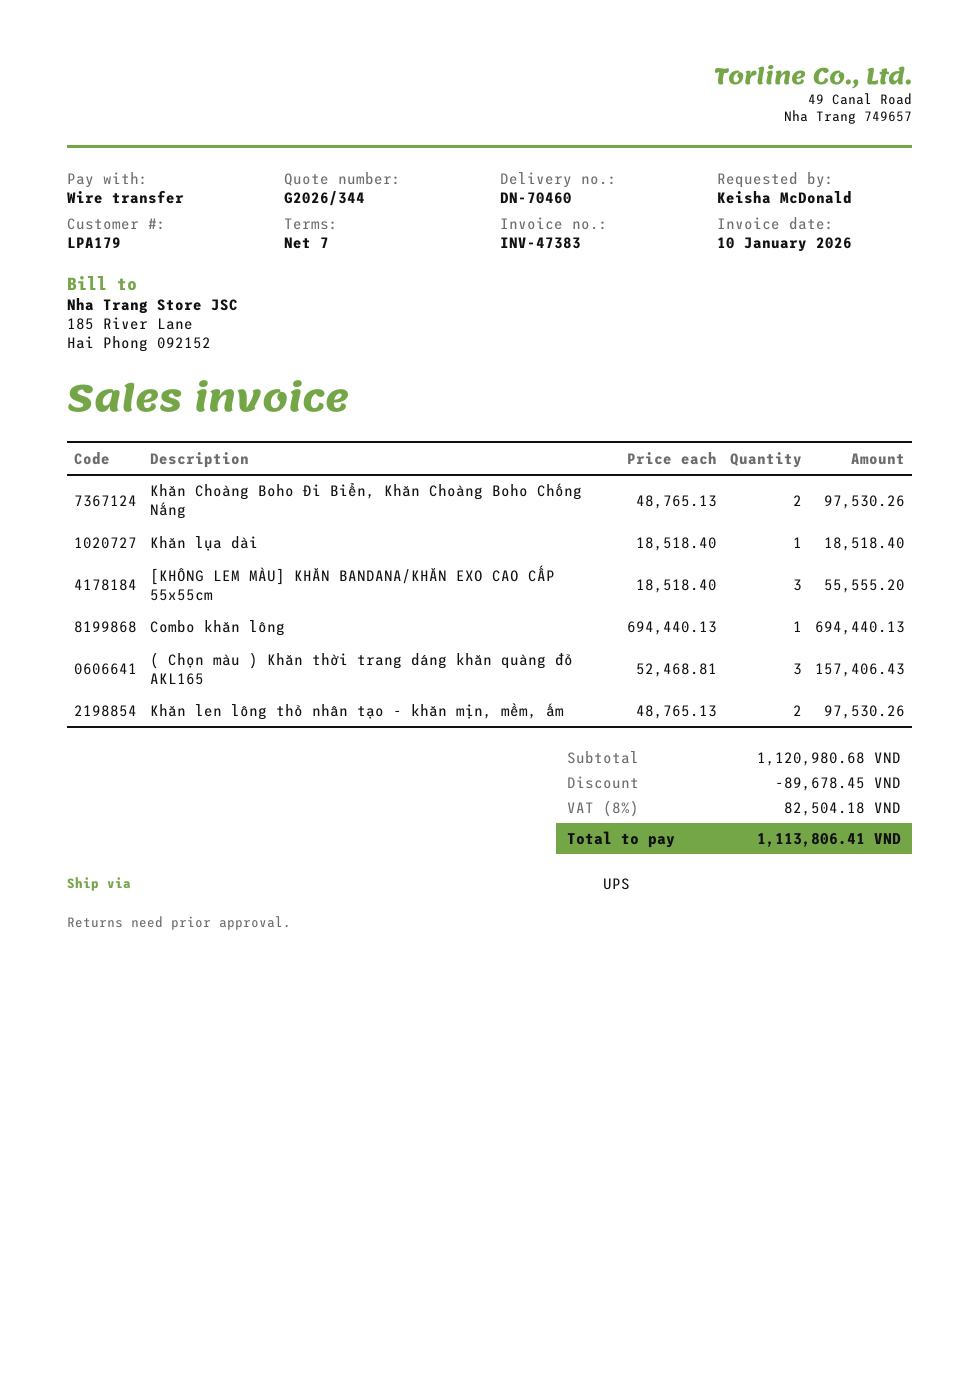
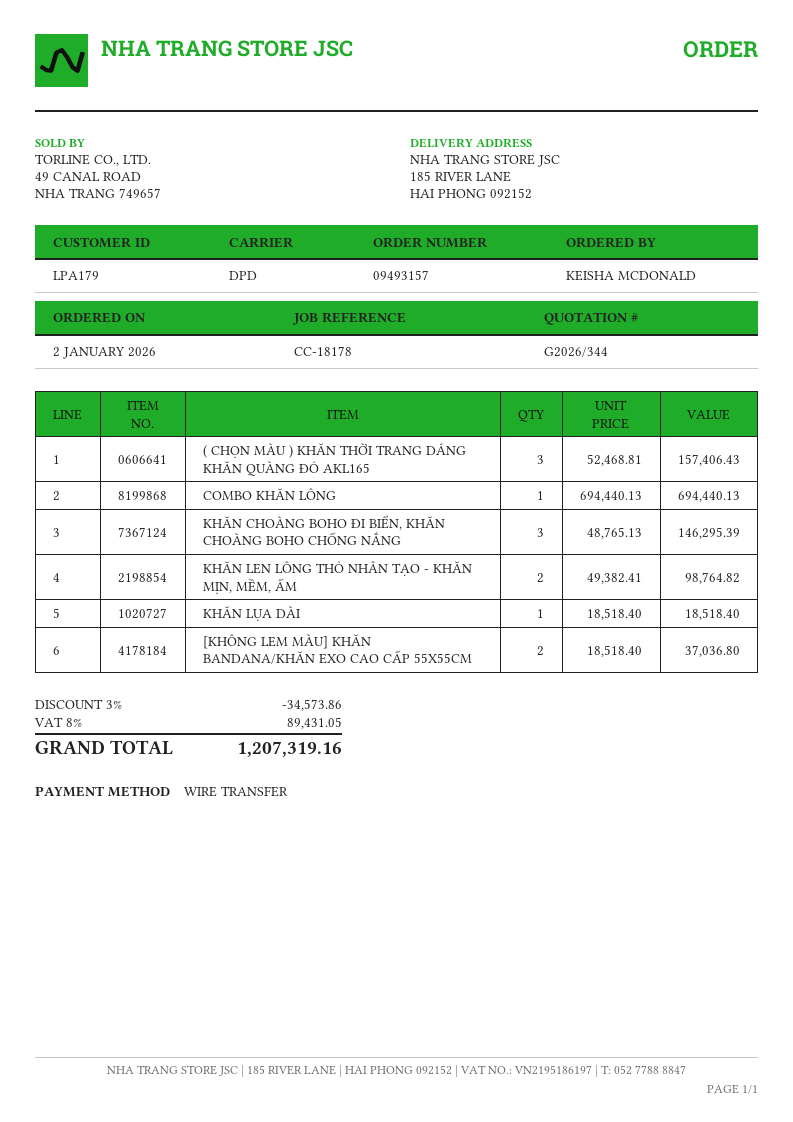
shipping method: UPS -> DPD
Khăn Choàng Boho Đi Biển, Khăn Choàng Boho Chống Nắng: 2 x 48765.13 = 97530.26 -> 3 x 48765.13 = 146295.39
[KHÔNG LEM MÀU] KHĂN BANDANA/KHĂN EXO CAO CẤP 55x55cm: 3 x 18518.40 = 55555.20 -> 2 x 18518.40 = 37036.80
Khăn len lông thỏ nhân tạo - khăn mịn, mềm, ấm: 2 x 48765.13 = 97530.26 -> 2 x 49382.41 = 98764.82
discount: 89678.45 -> 34573.86
tax: 8% = 82504.18 -> 8% = 89431.05
total: 1113806.41 -> 1207319.16

